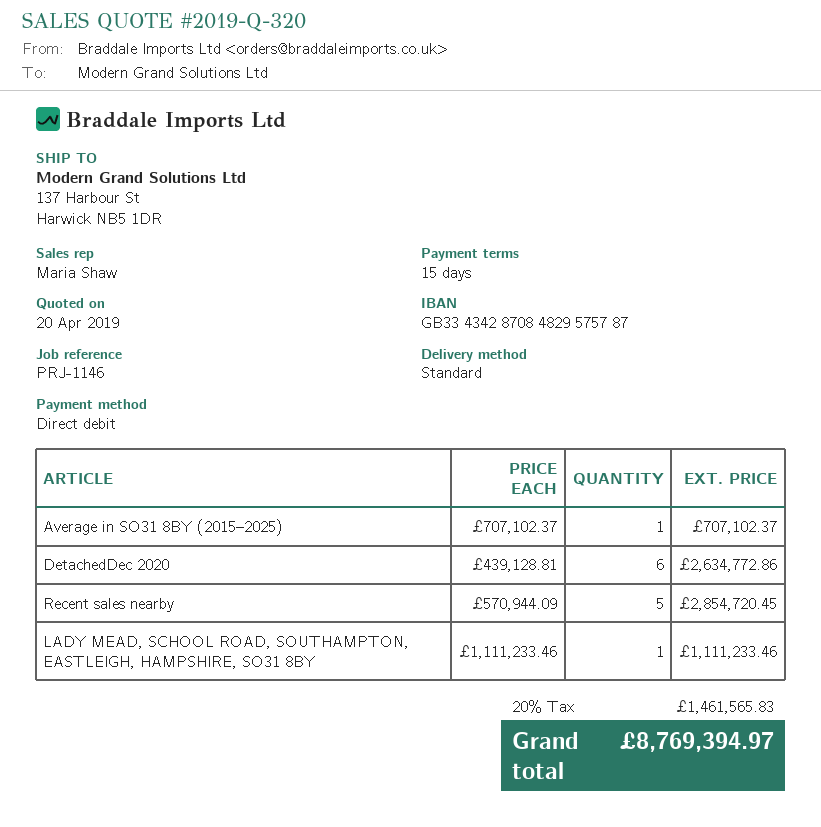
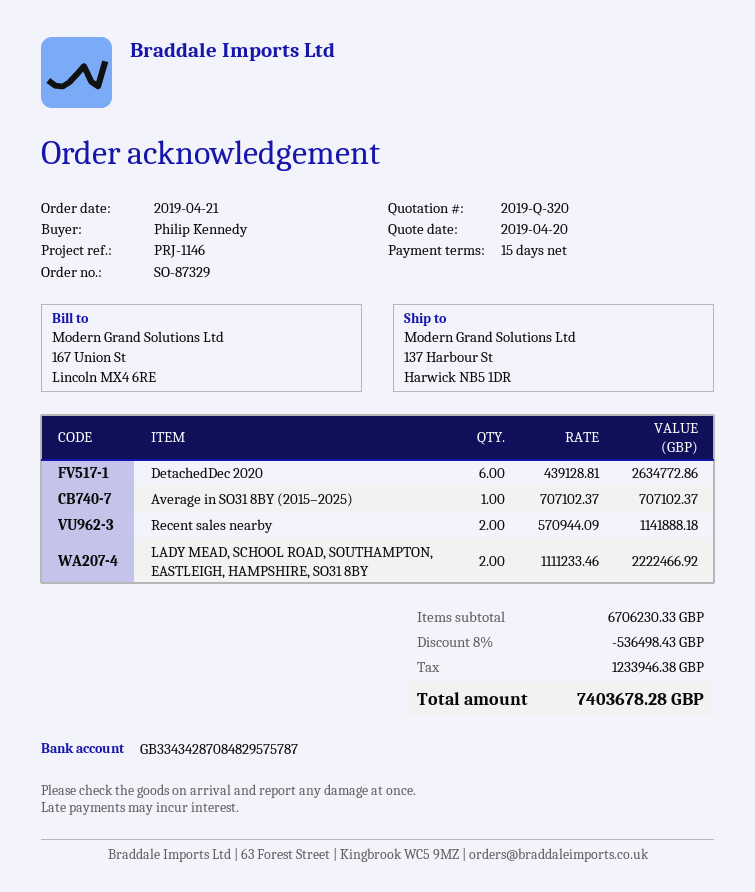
Recent sales nearby: 5 x 570944.09 = 2854720.45 -> 2 x 570944.09 = 1141888.18
LADY MEAD, SCHOOL ROAD, SOUTHAMPTON, EASTLEIGH, HAMPSHIRE, SO31 8BY: 1 x 1111233.46 = 1111233.46 -> 2 x 1111233.46 = 2222466.92
discount: none -> 8% = 536498.43
tax: 1461565.83 -> 1233946.38
total: 8769394.97 -> 7403678.28

